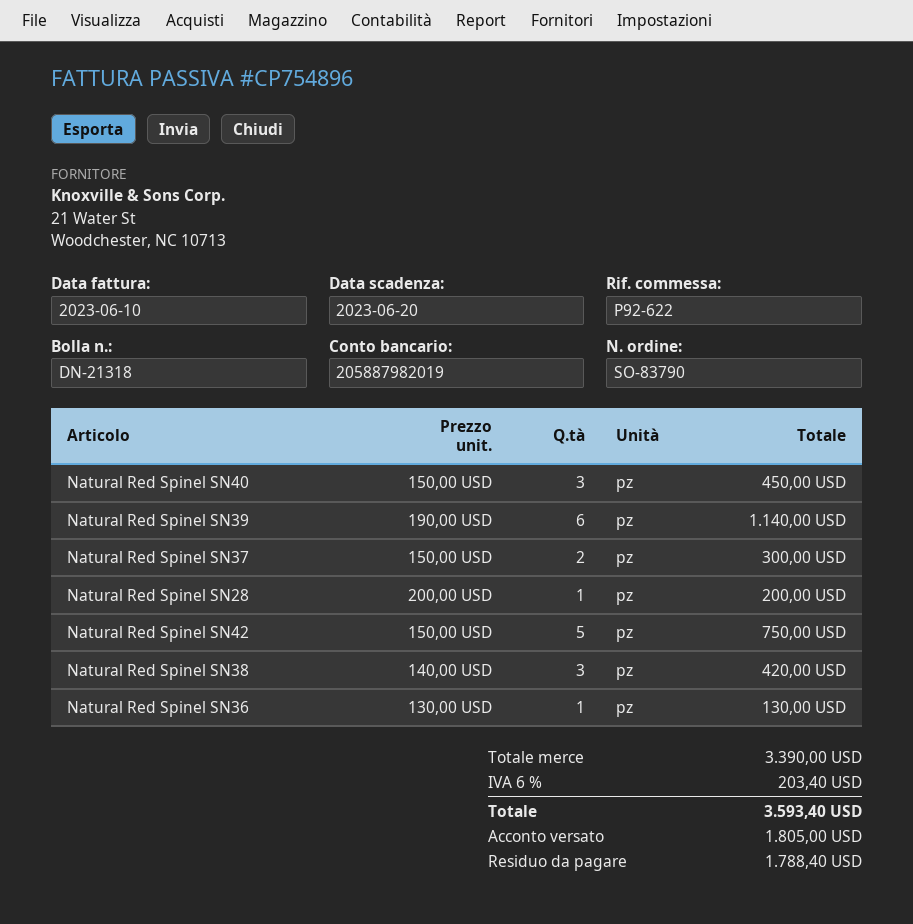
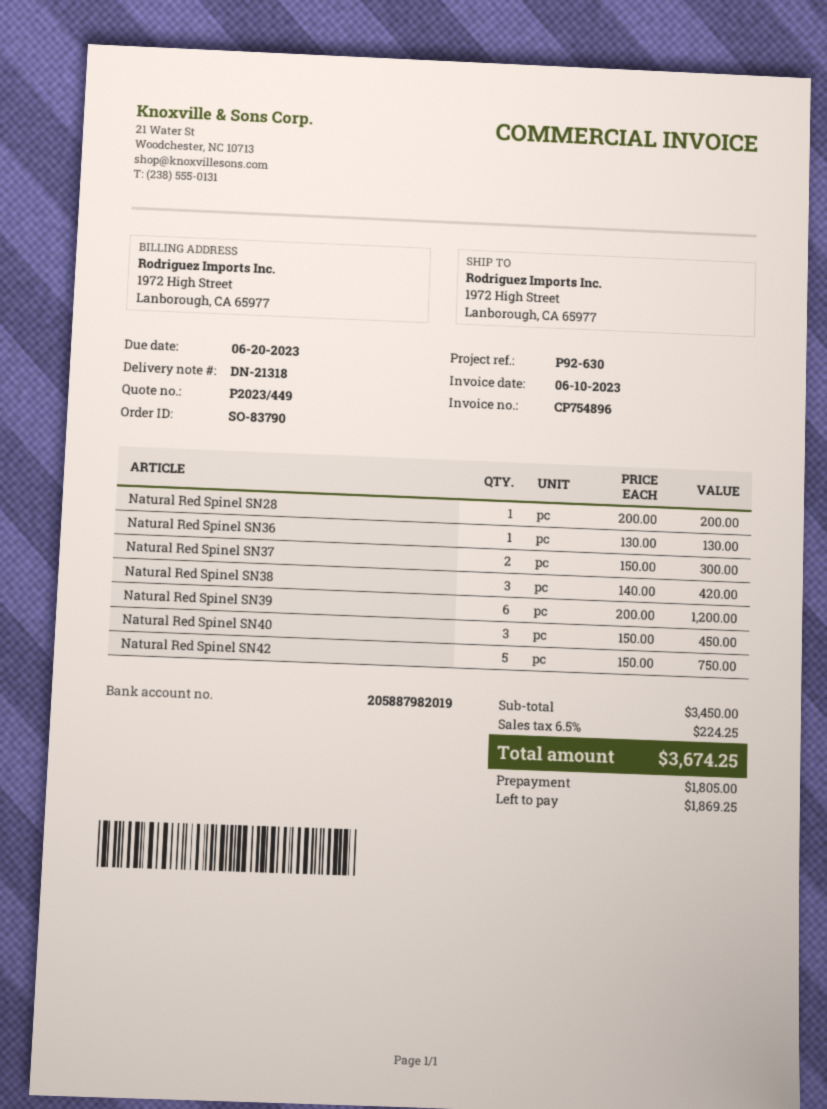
reference: P92-622 -> P92-630
Natural Red Spinel SN39: 6 x 190.00 = 1140.00 -> 6 x 200.00 = 1200.00
subtotal: 3390.00 -> 3450.00
tax: 6% = 203.40 -> 6.5% = 224.25
total: 3593.40 -> 3674.25
balance: 1788.40 -> 1869.25

